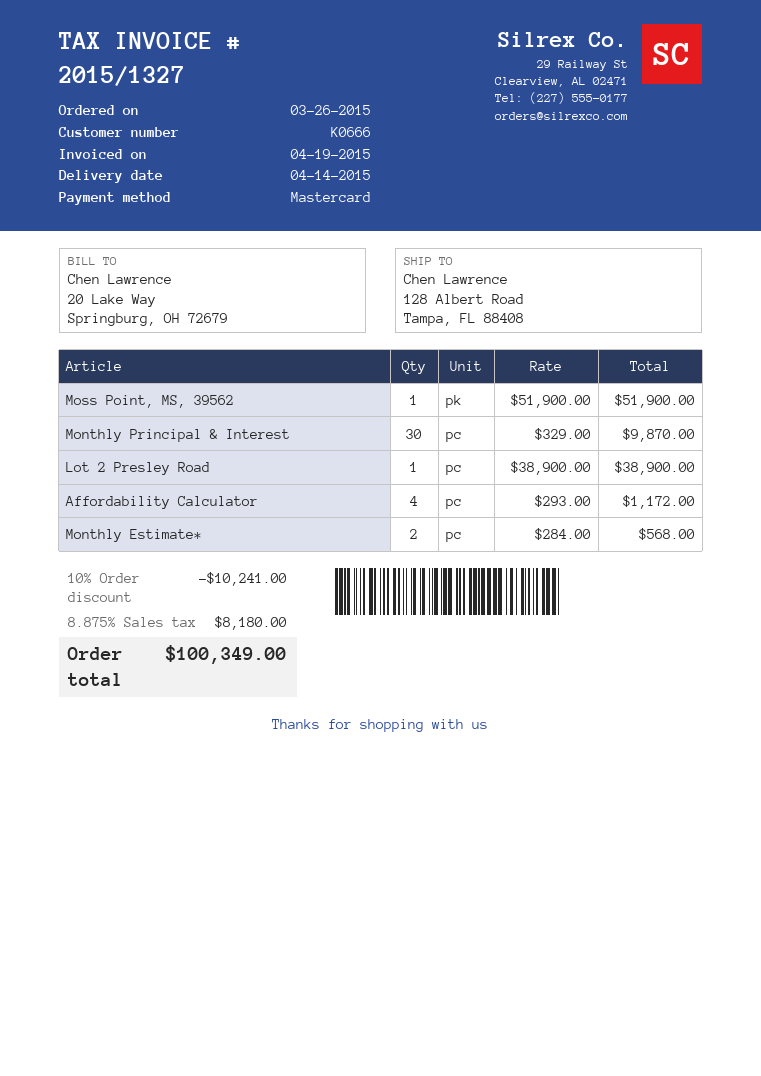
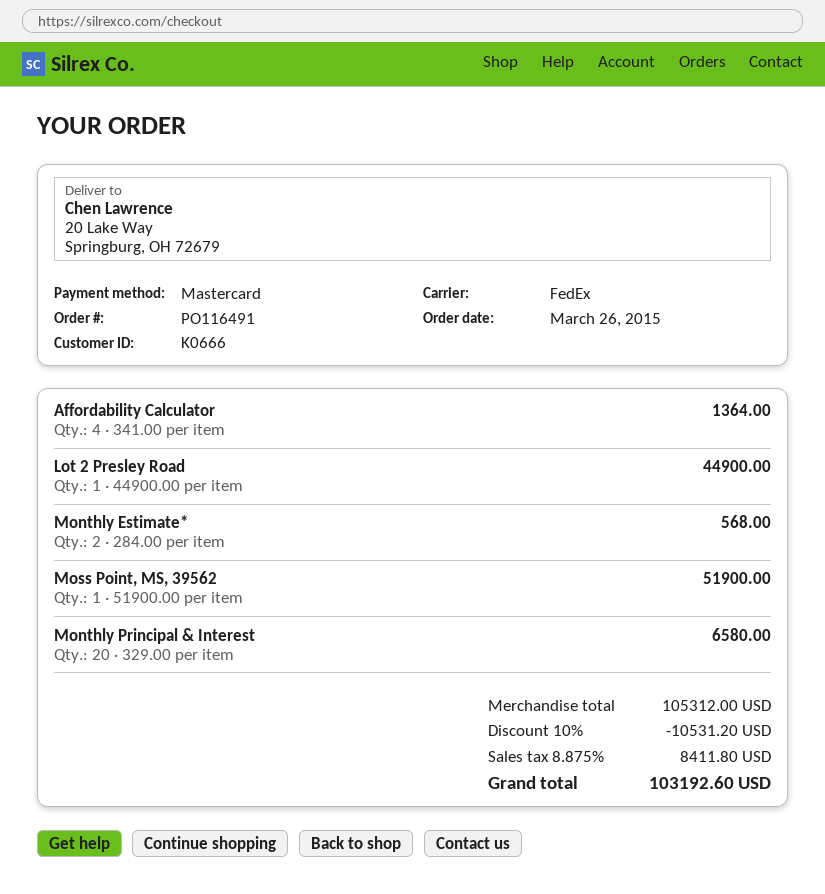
ship to: 128 Albert Road, Tampa, FL 88408 -> 20 Lake Way, Springburg, OH 72679
Monthly Principal & Interest: 30 x 329.00 = 9870.00 -> 20 x 329.00 = 6580.00
Lot 2 Presley Road: 1 x 38900.00 = 38900.00 -> 1 x 44900.00 = 44900.00
Affordability Calculator: 4 x 293.00 = 1172.00 -> 4 x 341.00 = 1364.00
discount: 10% = 10241.00 -> 10% = 10531.20
tax: 8.875% = 8180.00 -> 8.875% = 8411.80
total: 100349.00 -> 103192.60

